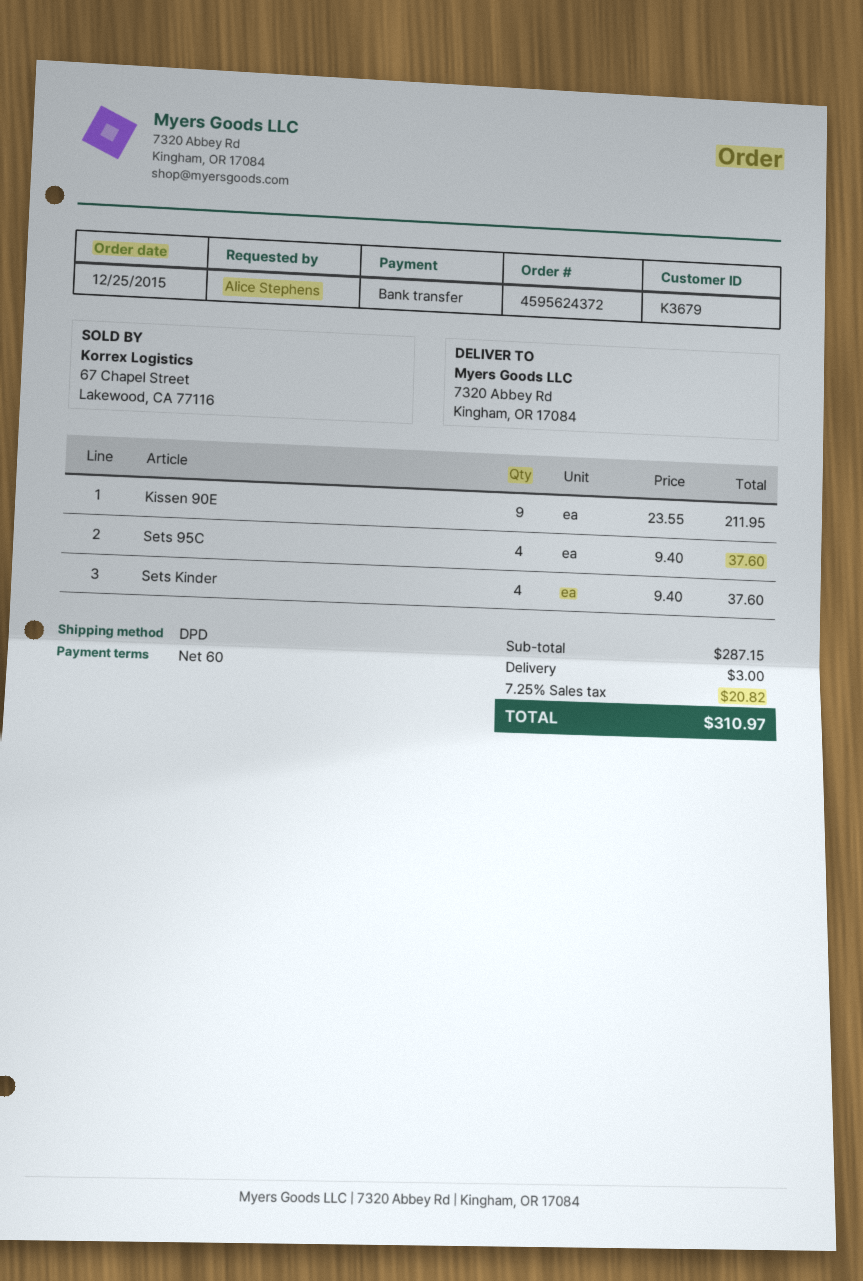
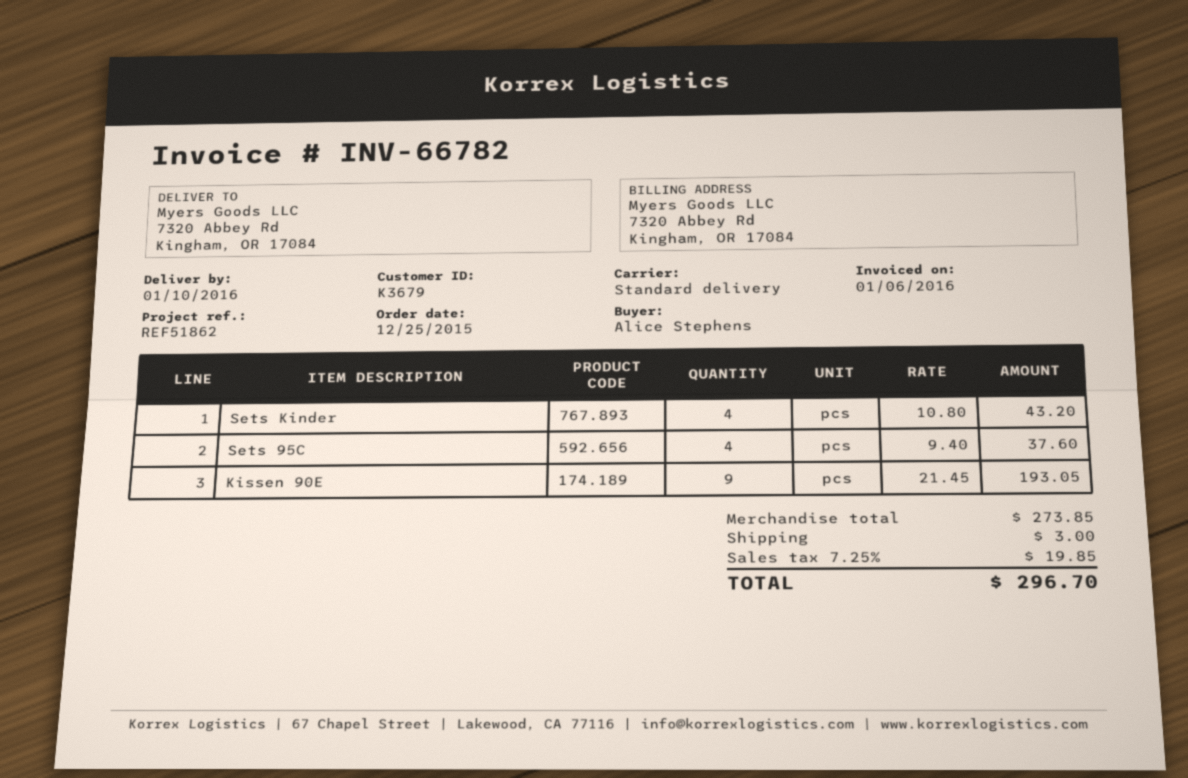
shipping method: DPD -> standard
Kissen 90E: 9 x 23.55 = 211.95 -> 9 x 21.45 = 193.05
Sets Kinder: 4 x 9.40 = 37.60 -> 4 x 10.80 = 43.20
subtotal: 287.15 -> 273.85
tax: 7.25% = 20.82 -> 7.25% = 19.85
total: 310.97 -> 296.70

